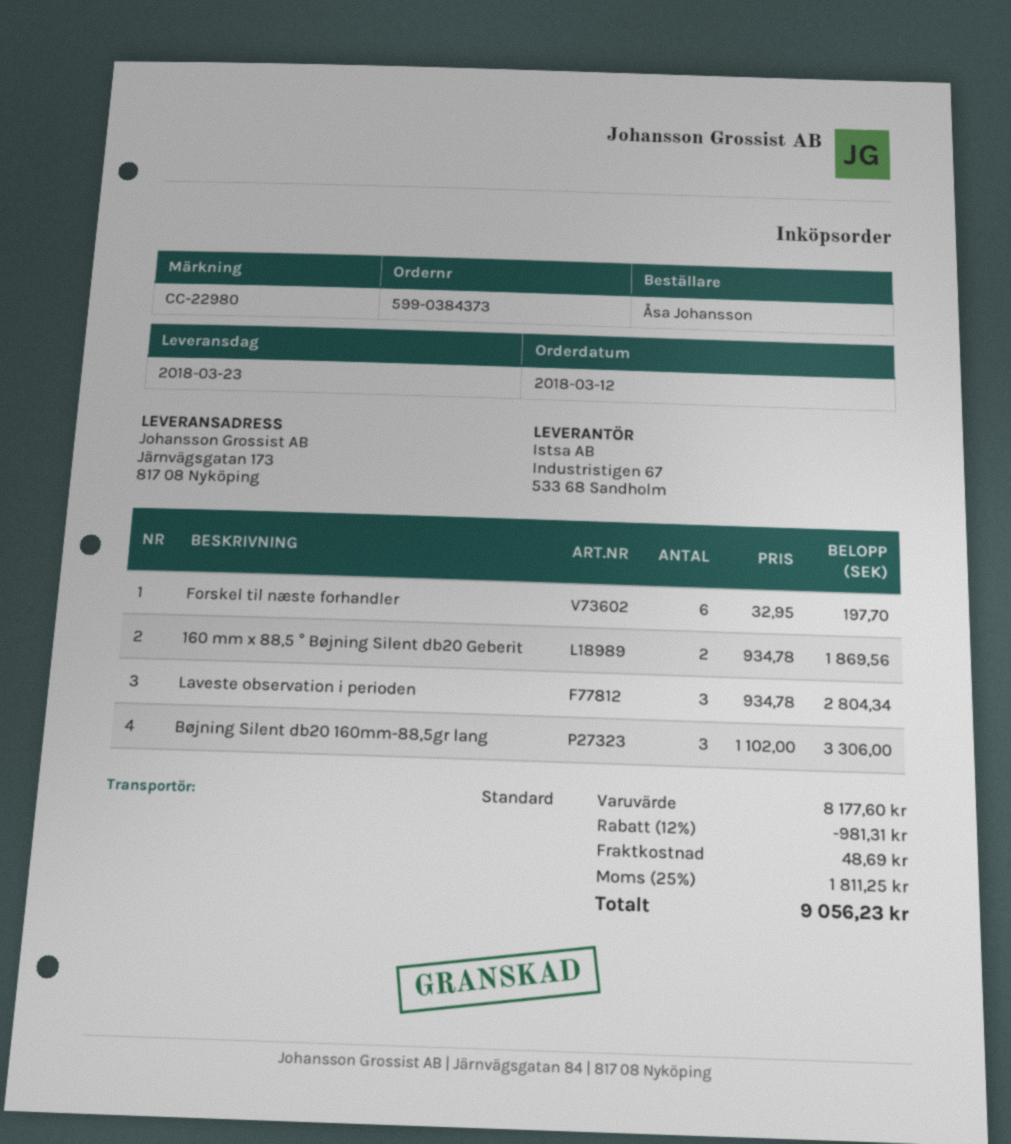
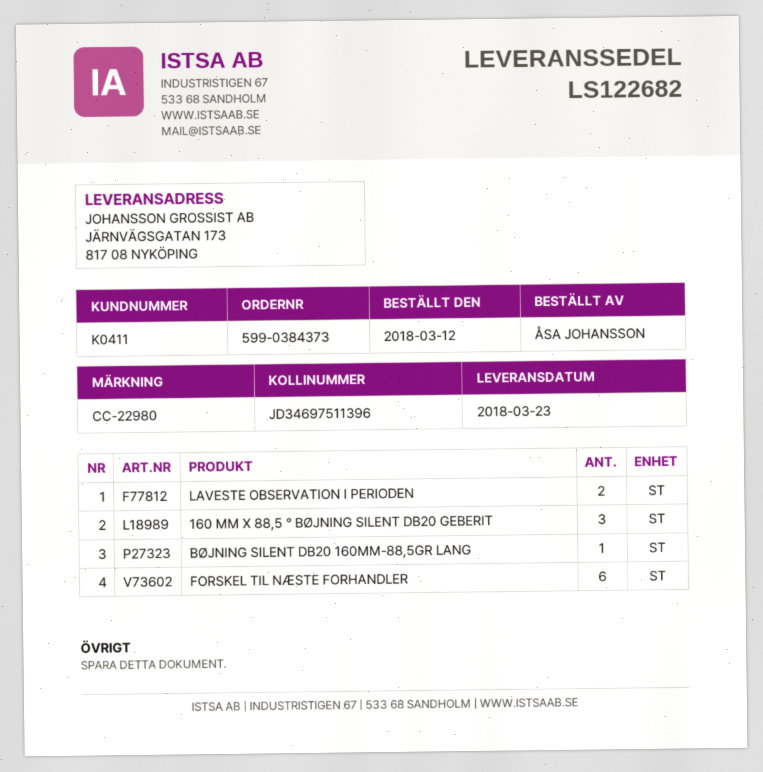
160 mm x 88,5 ° Bøjning Silent db20 Geberit: 2 -> 3
Laveste observation i perioden: 3 -> 2
Bøjning Silent db20 160mm-88,5gr lang: 3 -> 1

